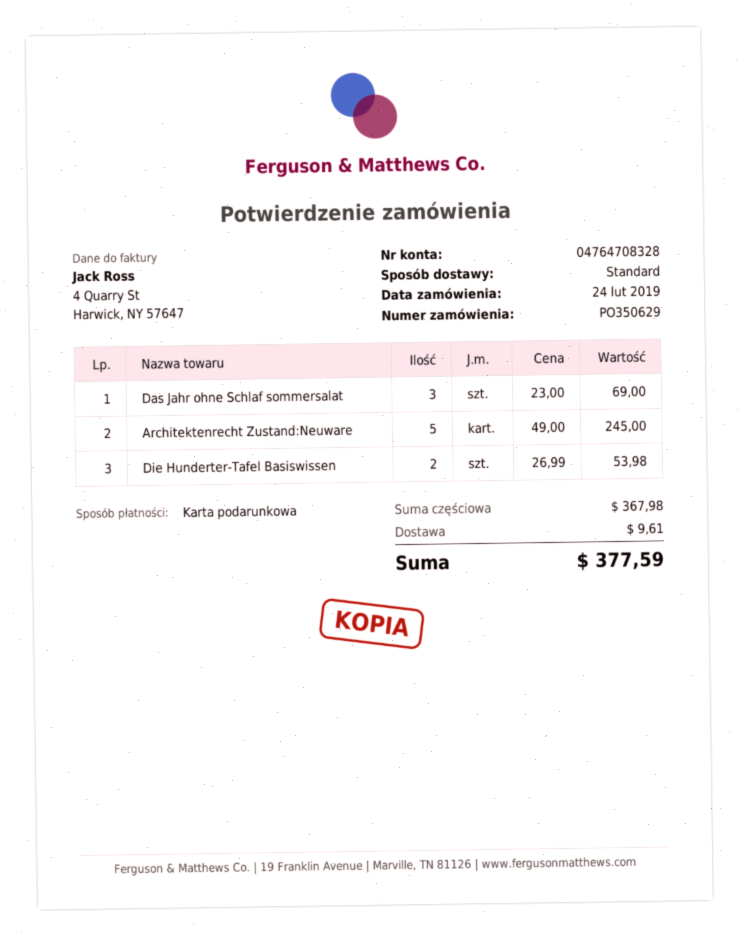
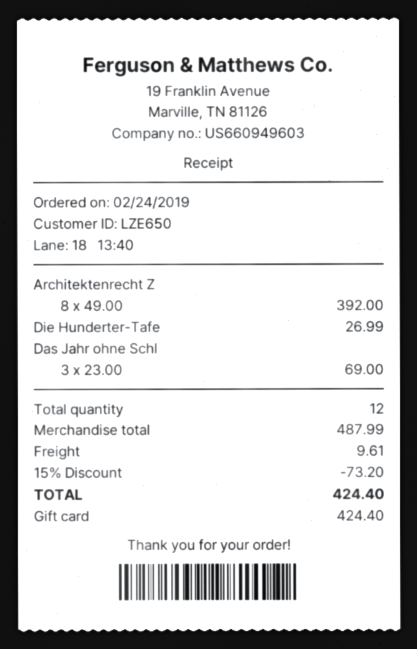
Architektenrecht Zustand:Neuware: 5 x 49.00 = 245.00 -> 8 x 49.00 = 392.00
Die Hunderter-Tafel Basiswissen: 2 x 26.99 = 53.98 -> 1 x 26.99 = 26.99
subtotal: 367.98 -> 487.99
discount: none -> 15% = 73.20
total: 377.59 -> 424.40

